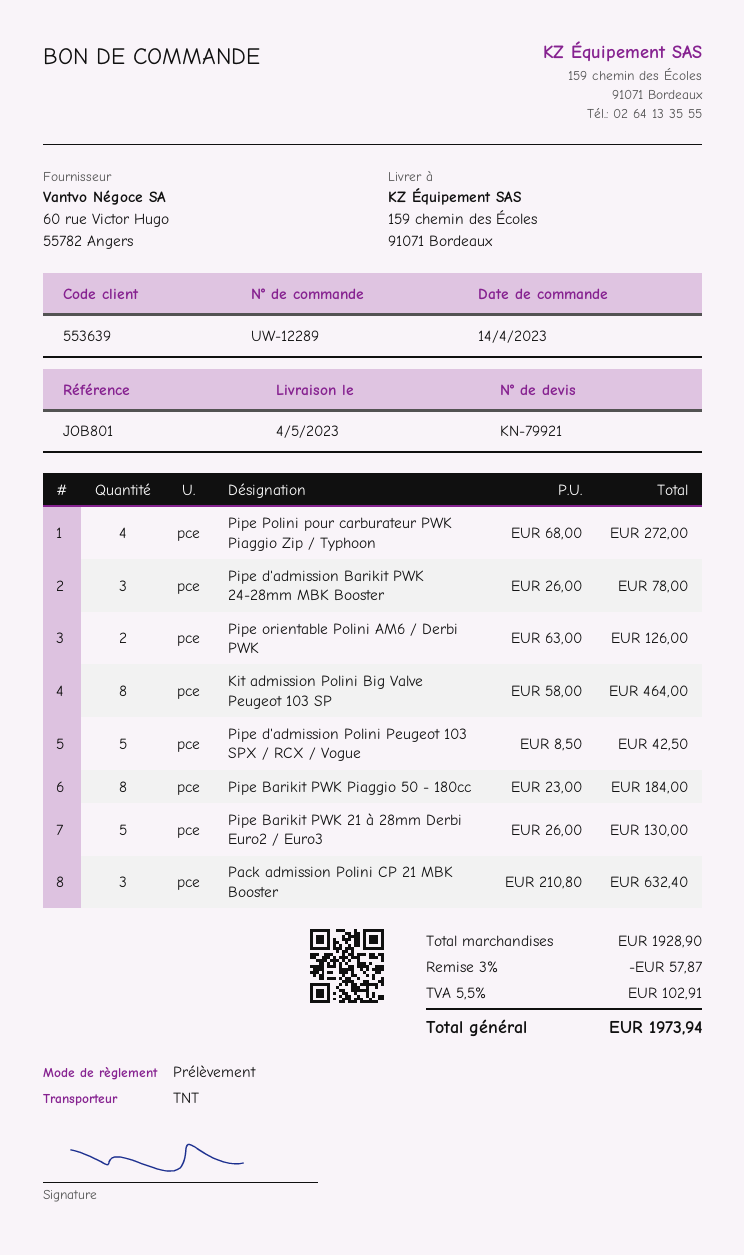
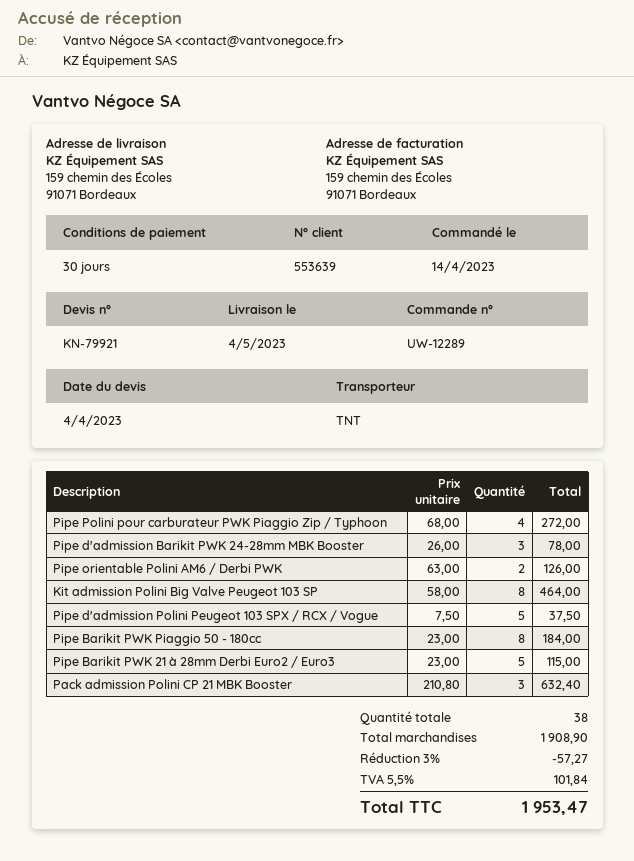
Pipe d'admission Polini Peugeot 103 SPX / RCX / Vogue: 5 x 8.50 = 42.50 -> 5 x 7.50 = 37.50
Pipe Barikit PWK 21 à 28mm Derbi Euro2 / Euro3: 5 x 26.00 = 130.00 -> 5 x 23.00 = 115.00
subtotal: 1928.90 -> 1908.90
discount: 3% = 57.87 -> 3% = 57.27
tax: 5.5% = 102.91 -> 5.5% = 101.84
total: 1973.94 -> 1953.47

